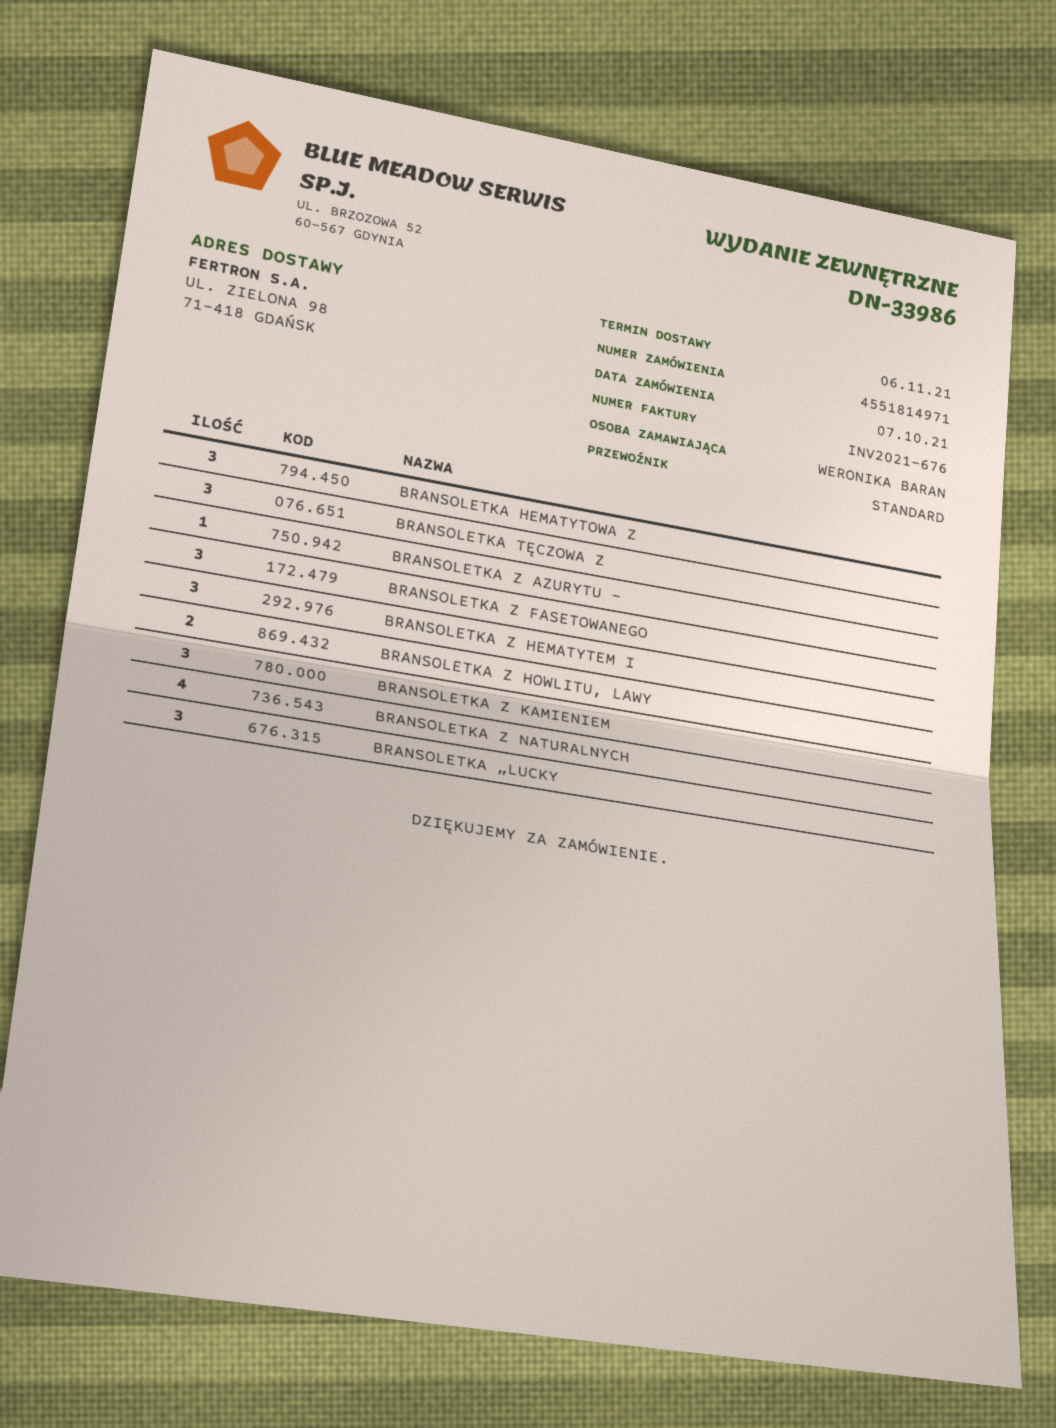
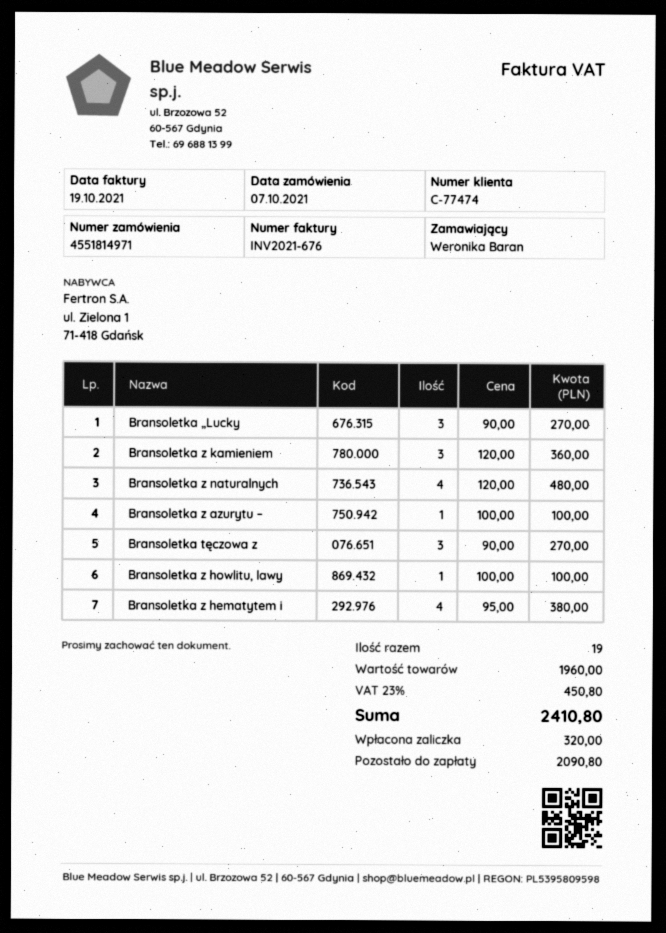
BRANSOLETKA HEMATYTOWA Z: 3 -> none
BRANSOLETKA Z FASETOWANEGO: 3 -> none
BRANSOLETKA Z HEMATYTEM I: 3 -> 4
BRANSOLETKA Z HOWLITU, LAWY: 2 -> 1

